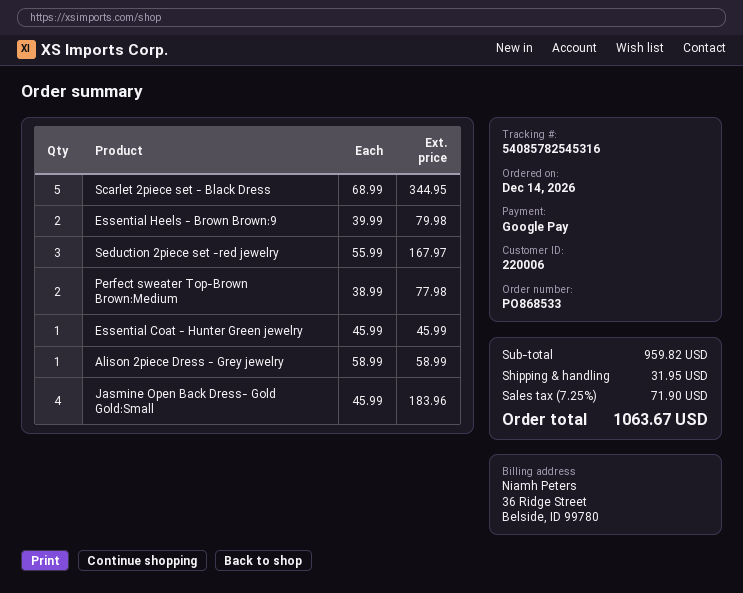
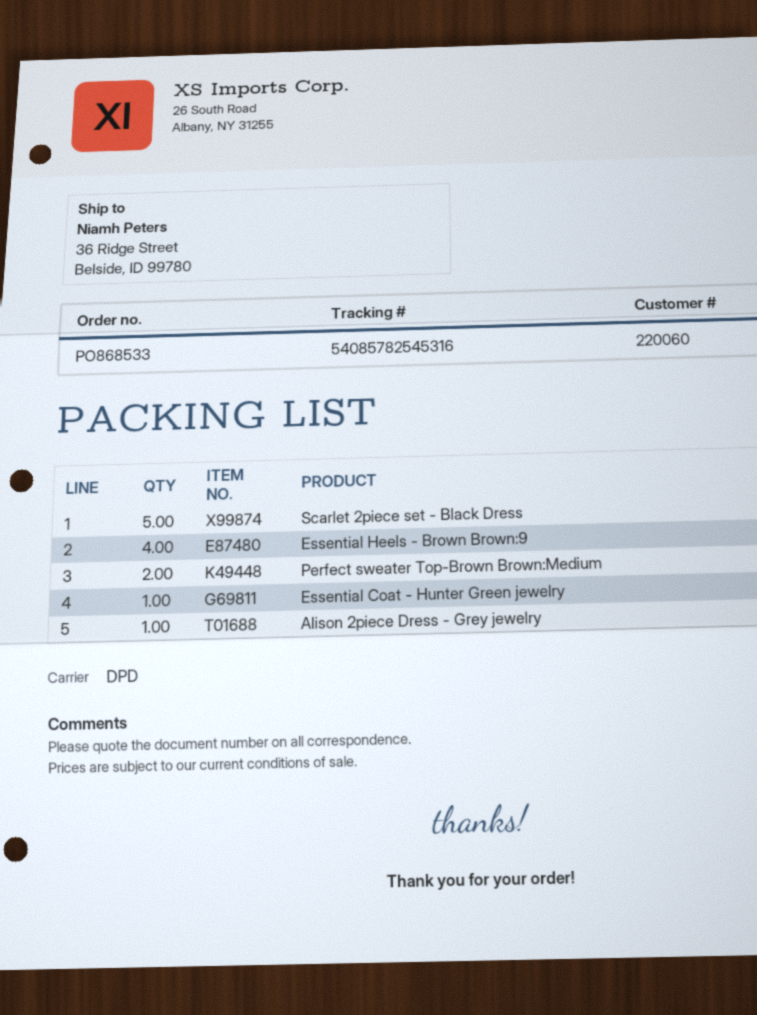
customer number: 220006 -> 220060
Essential Heels - Brown Brown:9: 2 -> 4
Seduction 2piece set -red jewelry: 3 -> none
Jasmine Open Back Dress- Gold Gold:Small: 4 -> none

